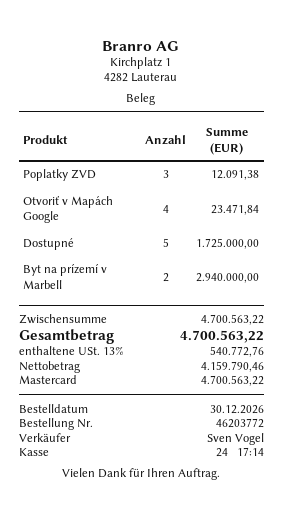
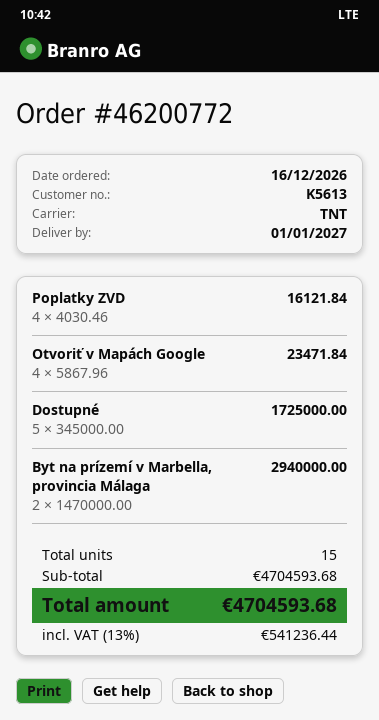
order number: 46203772 -> 46200772
order date: 2026-12-30 -> 2026-12-16
Poplatky ZVD: 3 for 12091.38 -> 4 for 16121.84
subtotal: 4700563.22 -> 4704593.68
tax: 13% = 540772.76 -> 13% = 541236.44
total: 4700563.22 -> 4704593.68

